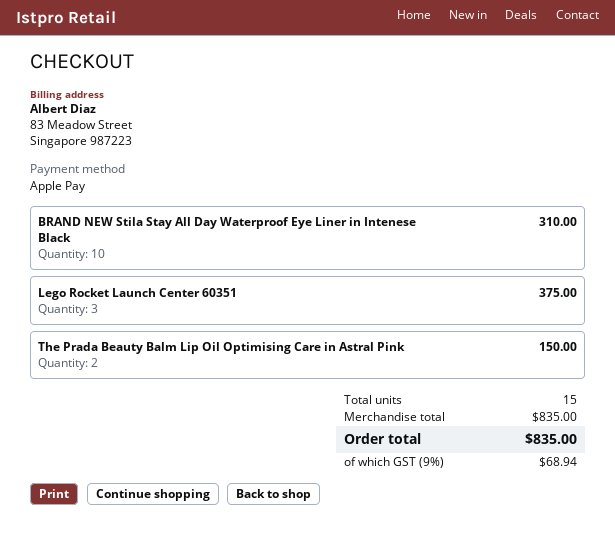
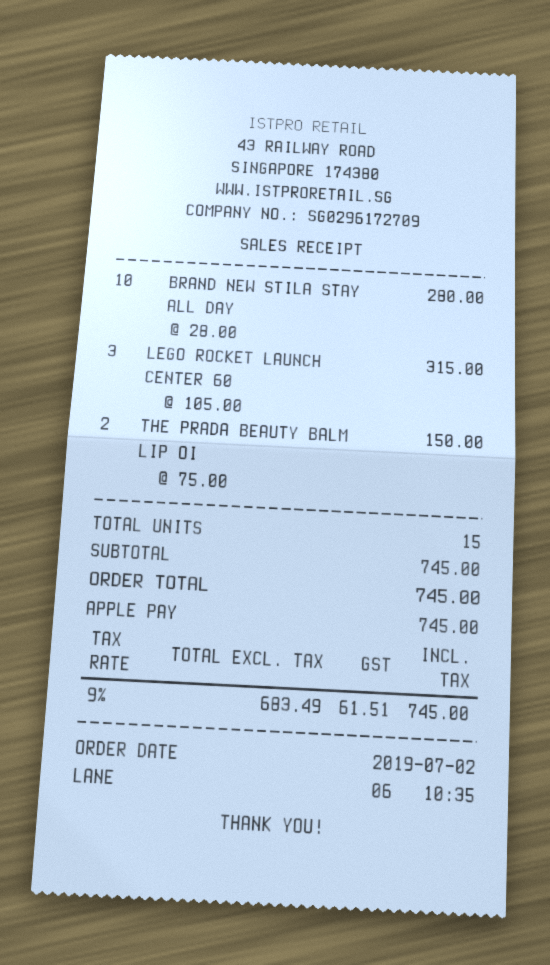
BRAND NEW Stila Stay All Day Waterproof Eye Liner in Intenese Black: 10 for 310.00 -> 10 for 280.00
Lego Rocket Launch Center 60351: 3 for 375.00 -> 3 for 315.00
subtotal: 835.00 -> 745.00
tax: 9% = 68.94 -> 9% = 61.51
total: 835.00 -> 745.00

